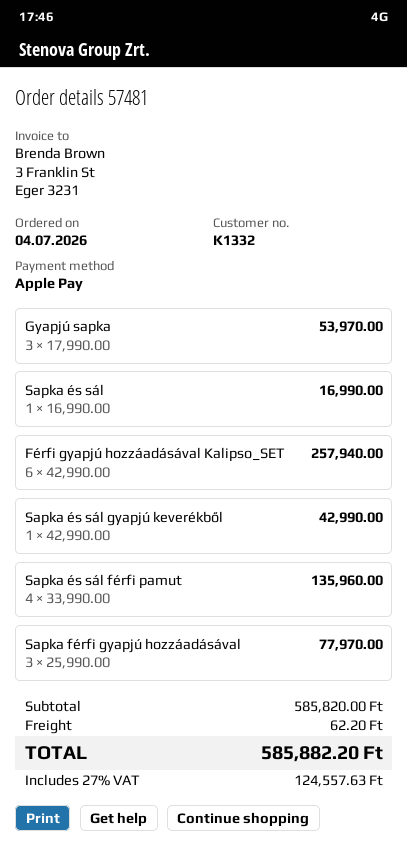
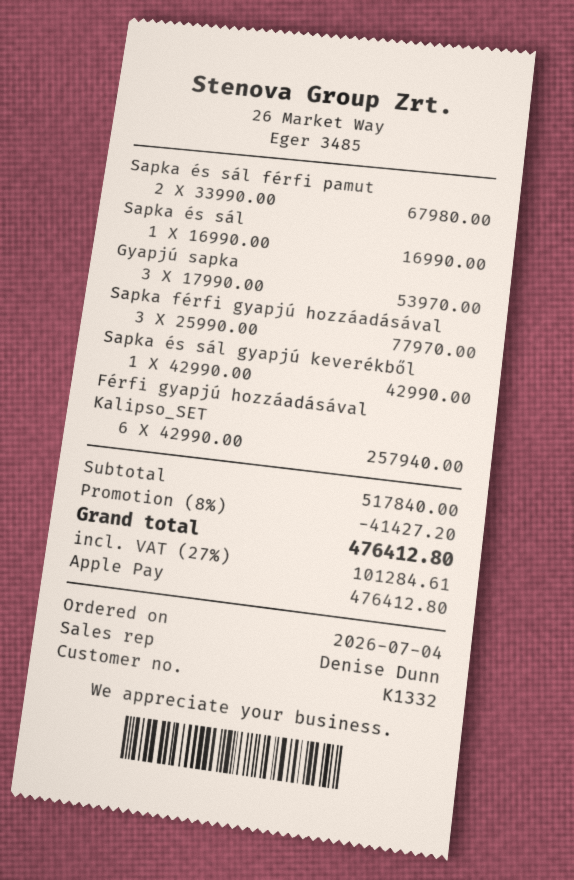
Sapka és sál férfi pamut: 4 x 33990.00 = 135960.00 -> 2 x 33990.00 = 67980.00
subtotal: 585820.00 -> 517840.00
discount: none -> 8% = 41427.20
shipping: 62.20 -> none
tax: 27% = 124557.63 -> 27% = 101284.61
total: 585882.20 -> 476412.80

